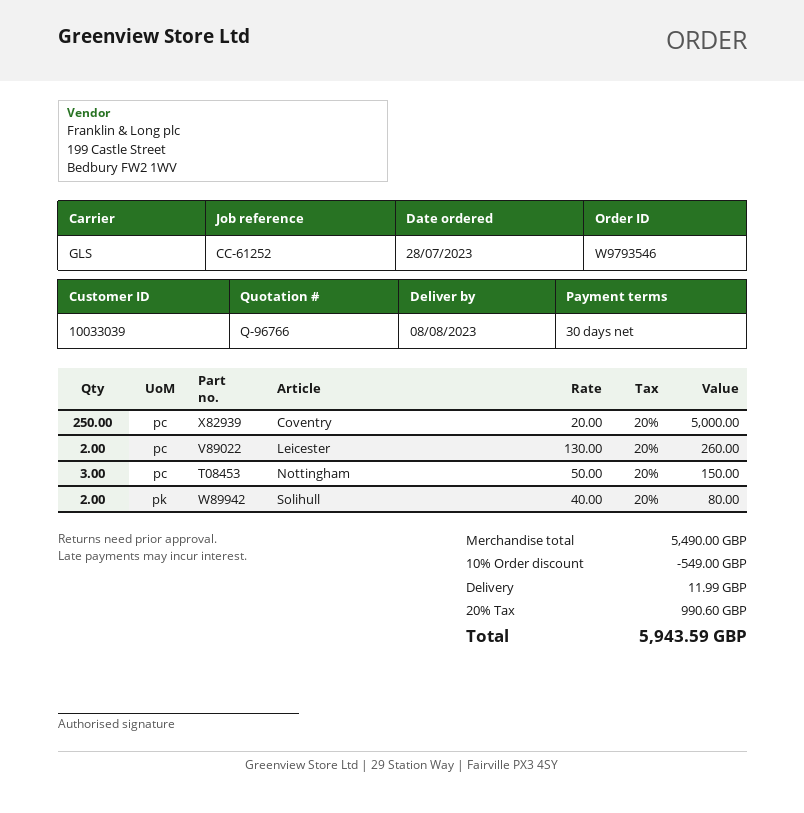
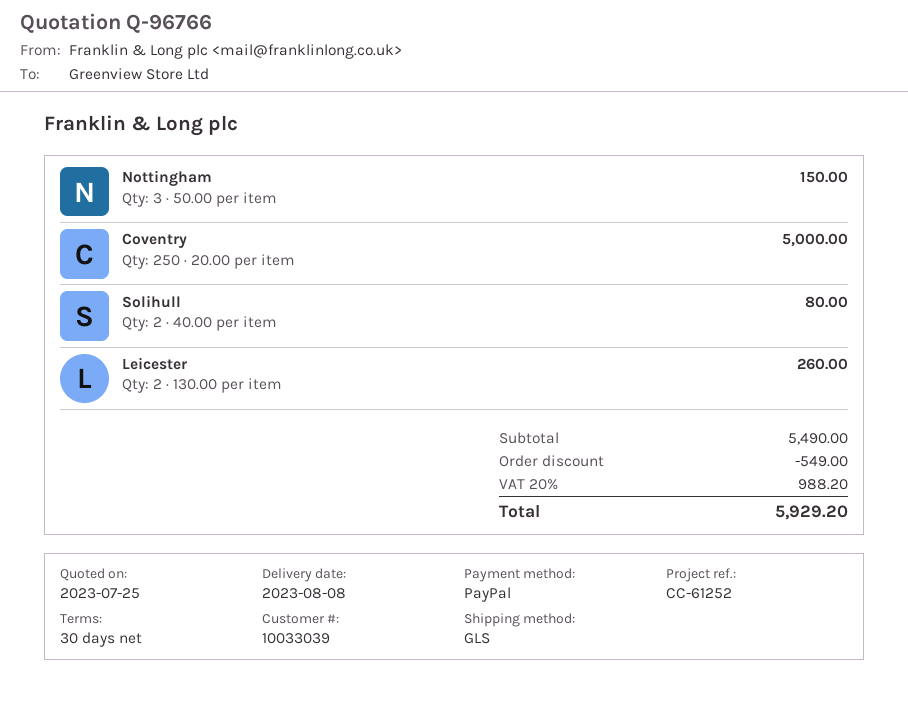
shipping: 11.99 -> none
tax: 20% = 990.60 -> 20% = 988.20
total: 5943.59 -> 5929.20

